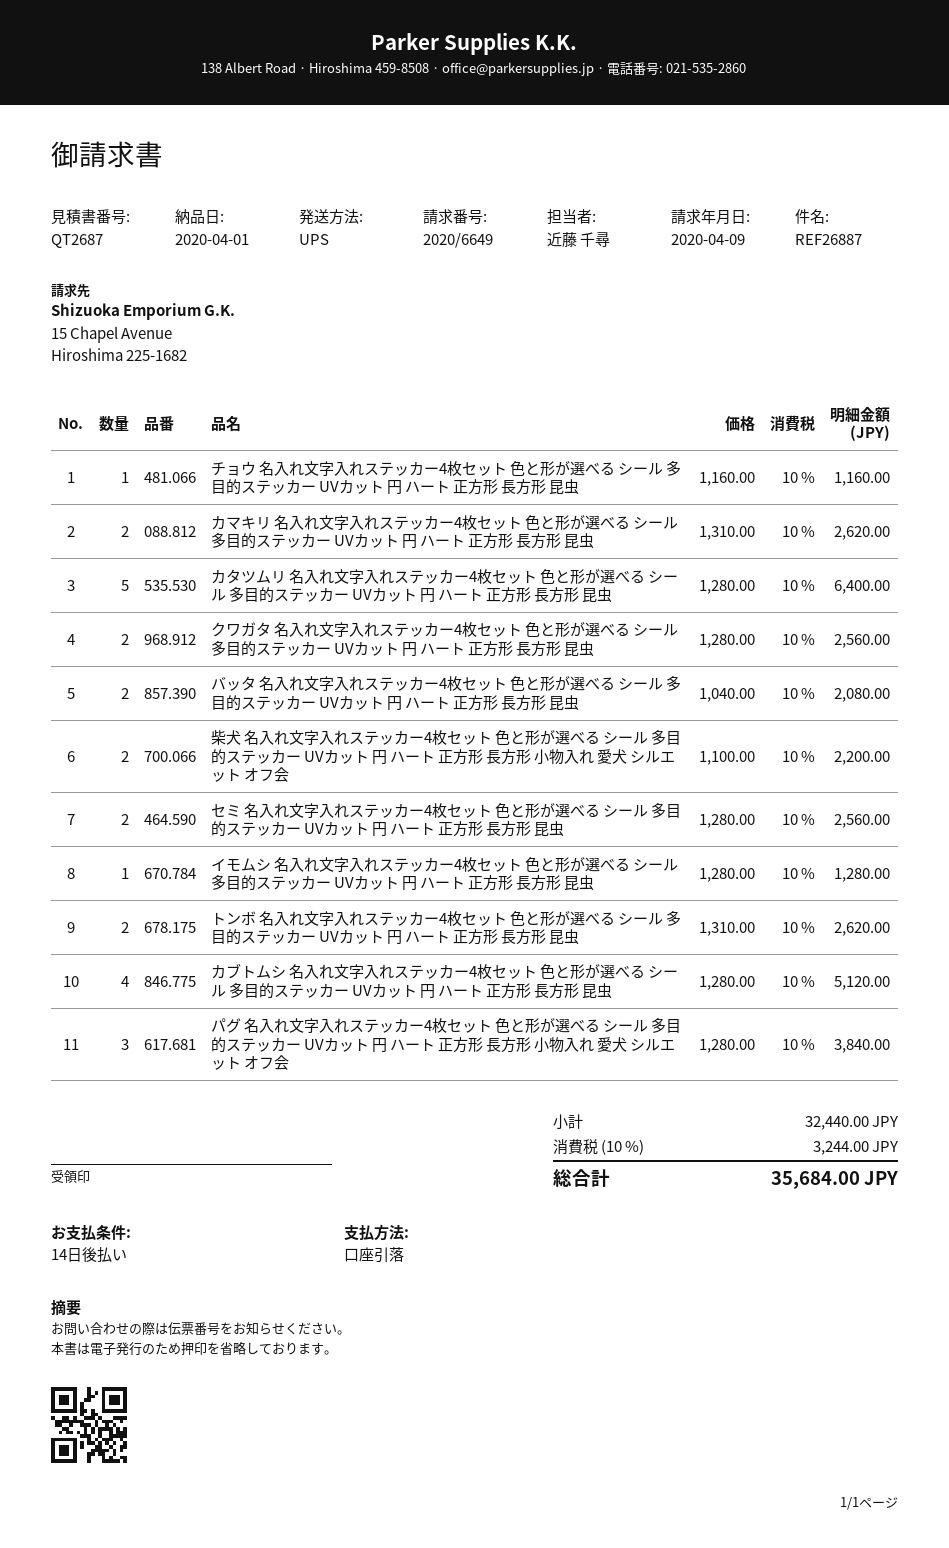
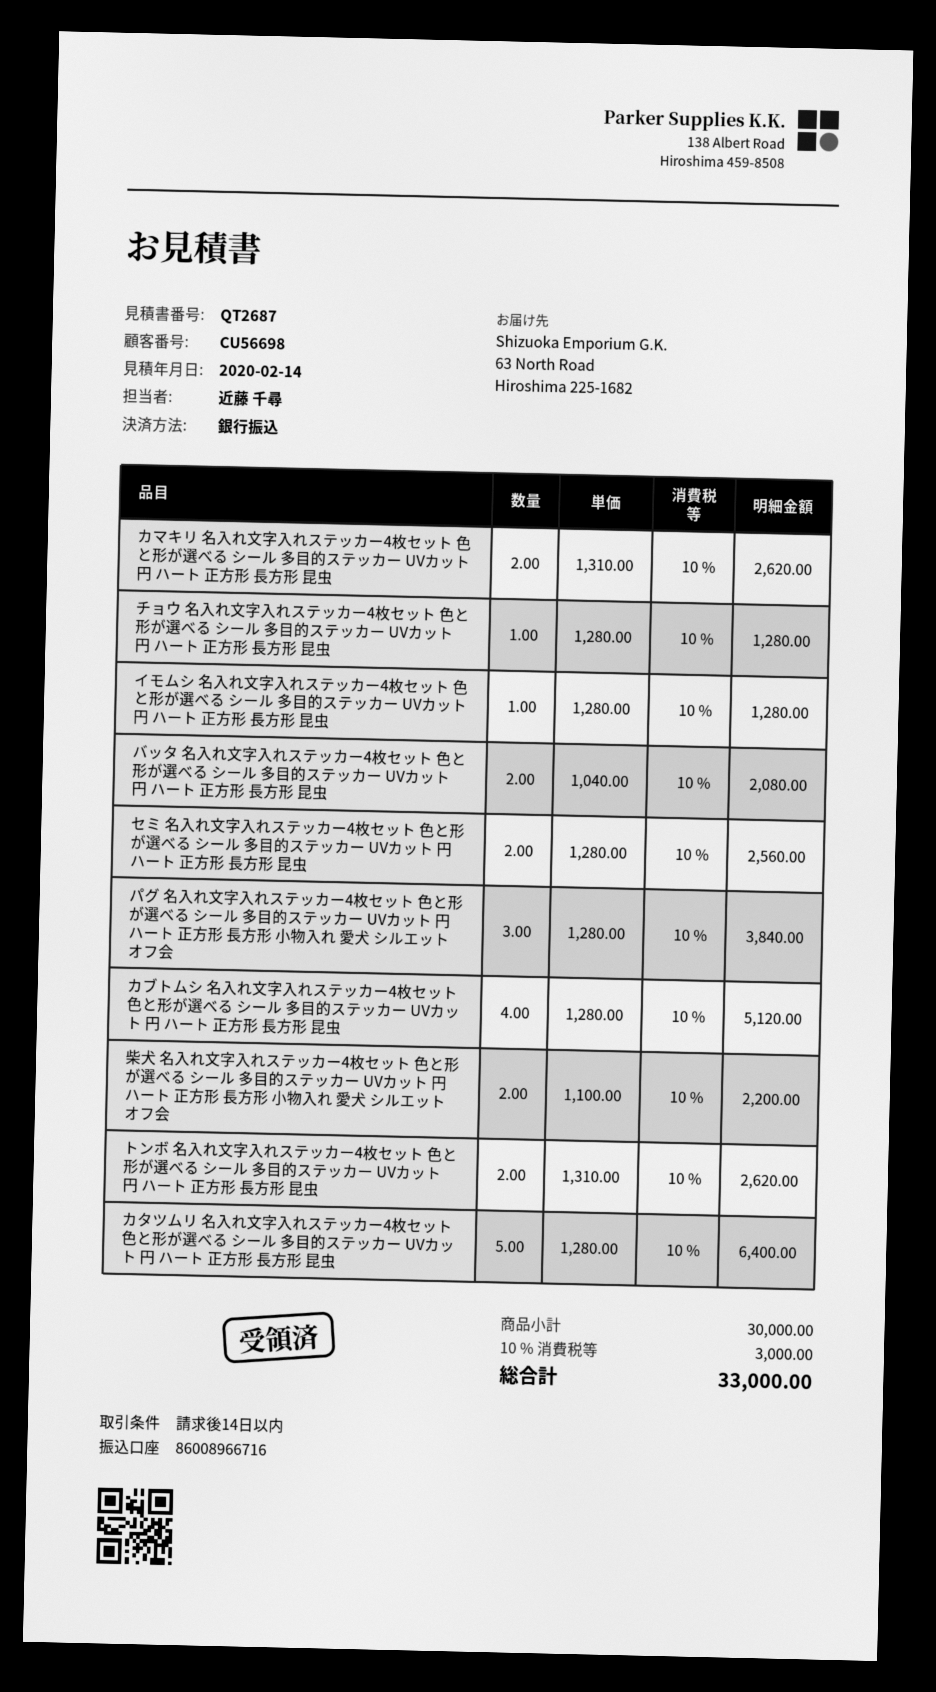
payment method: direct debit -> bank transfer
チョウ 名入れ文字入れステッカー4枚セット 色と形が選べる シール 多目的ステッカー UVカット 円 ハート 正方形 長方形 昆虫: 1 x 1160.00 = 1160.00 -> 1 x 1280.00 = 1280.00
クワガタ 名入れ文字入れステッカー4枚セット 色と形が選べる シール 多目的ステッカー UVカット 円 ハート 正方形 長方形 昆虫: 2 x 1280.00 = 2560.00 -> none
subtotal: 32440.00 -> 30000.00
tax: 10% = 3244.00 -> 10% = 3000.00
total: 35684.00 -> 33000.00

